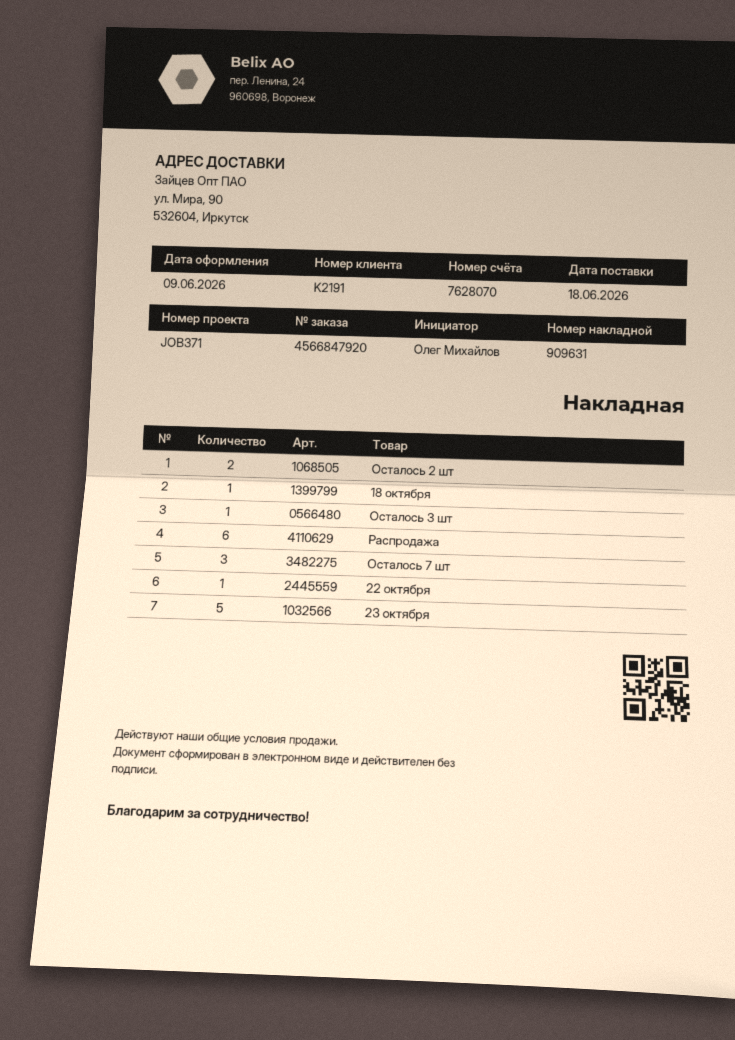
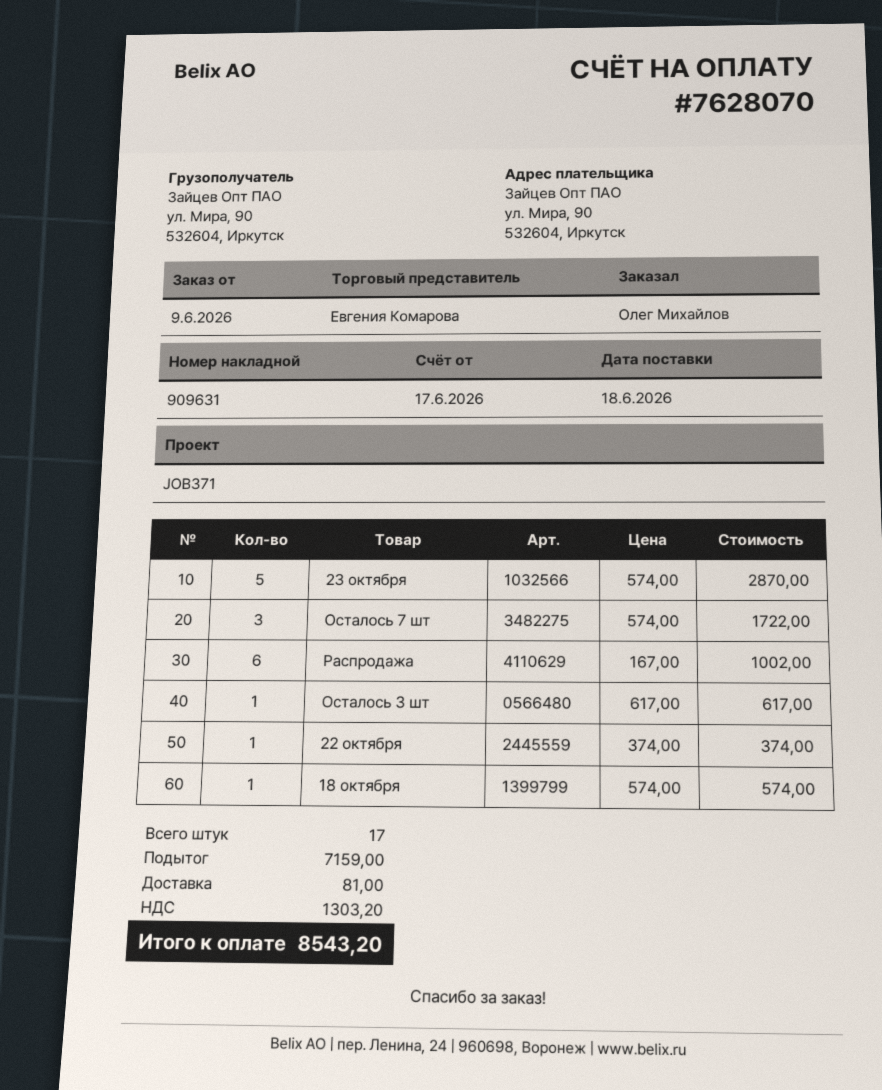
Осталось 2 шт: 2 -> none

